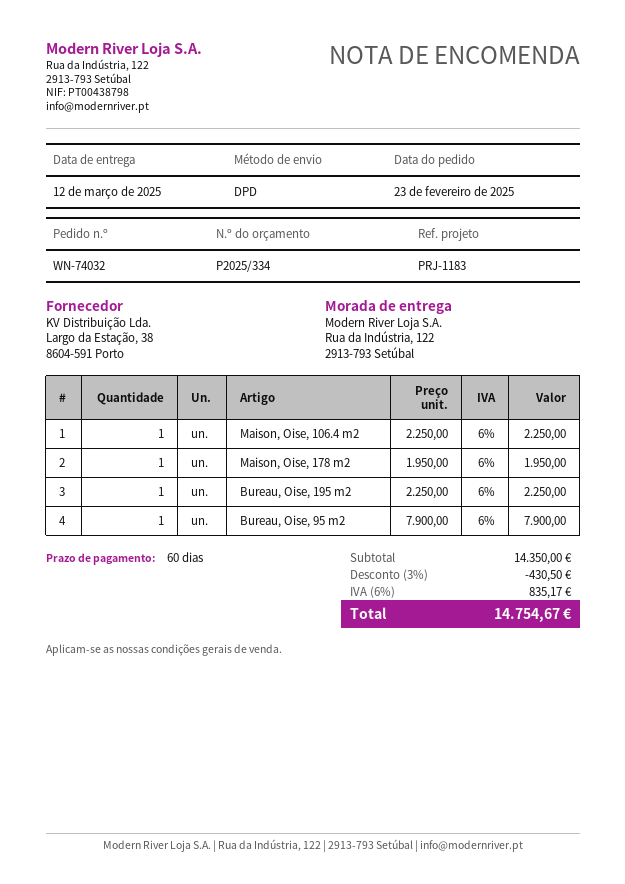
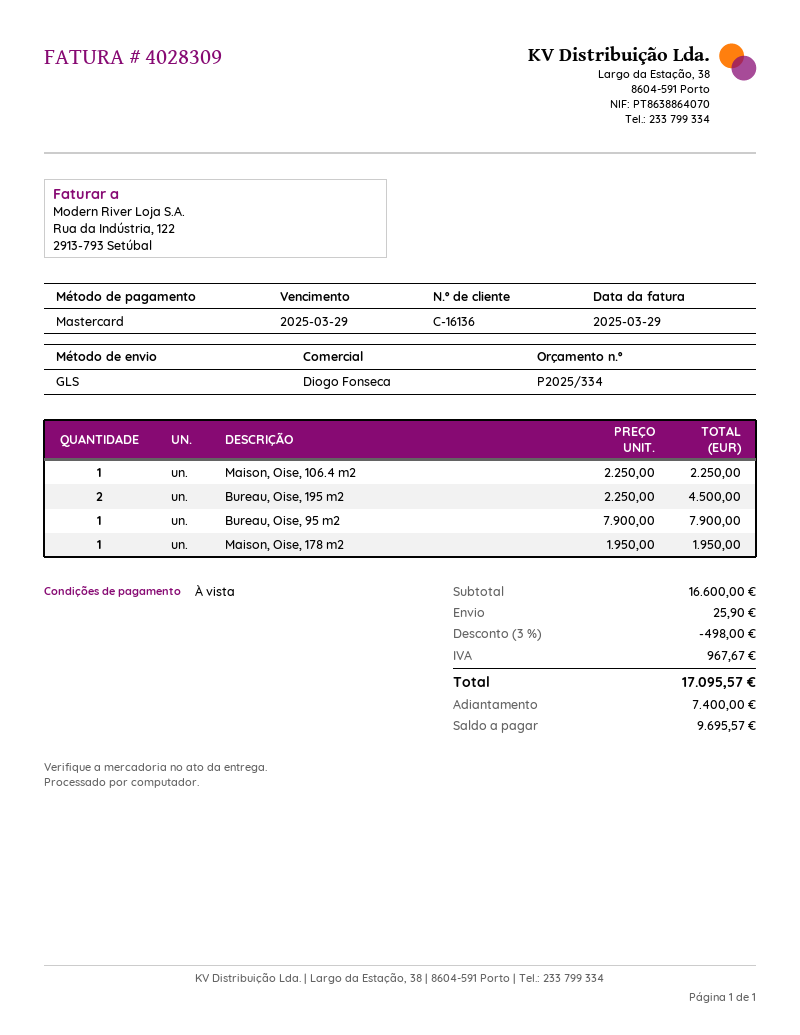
payment terms: 60 days -> on receipt
shipping method: DPD -> GLS
Bureau, Oise, 195 m2: 1 x 2250.00 = 2250.00 -> 2 x 2250.00 = 4500.00
subtotal: 14350.00 -> 16600.00
discount: 3% = 430.50 -> 3% = 498.00
shipping: none -> 25.90
tax: 835.17 -> 967.67
total: 14754.67 -> 17095.57

